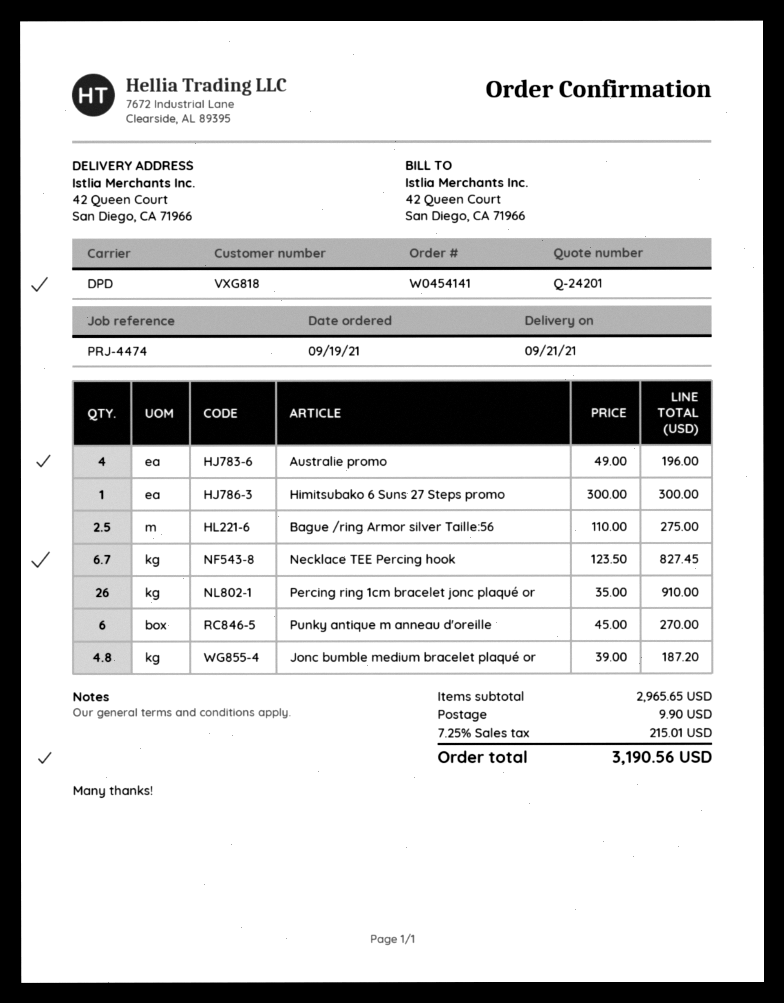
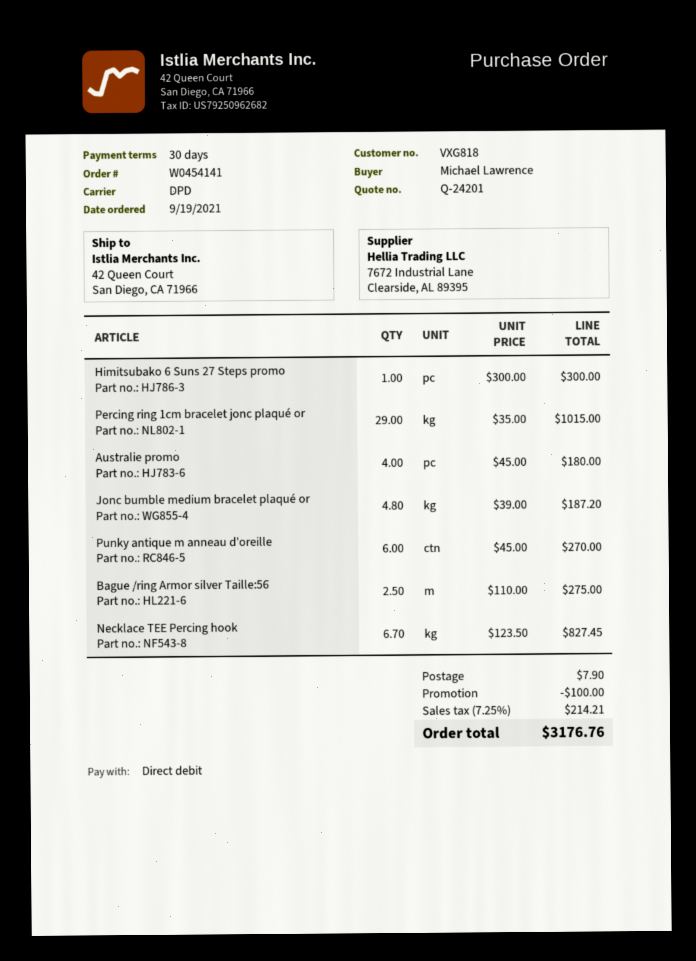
Australie promo: 4 x 49.00 = 196.00 -> 4 x 45.00 = 180.00
Percing ring 1cm bracelet jonc plaqué or: 26 x 35.00 = 910.00 -> 29 x 35.00 = 1015.00
discount: none -> 100.00
shipping: 9.90 -> 7.90
tax: 7.25% = 215.01 -> 7.25% = 214.21
total: 3190.56 -> 3176.76

